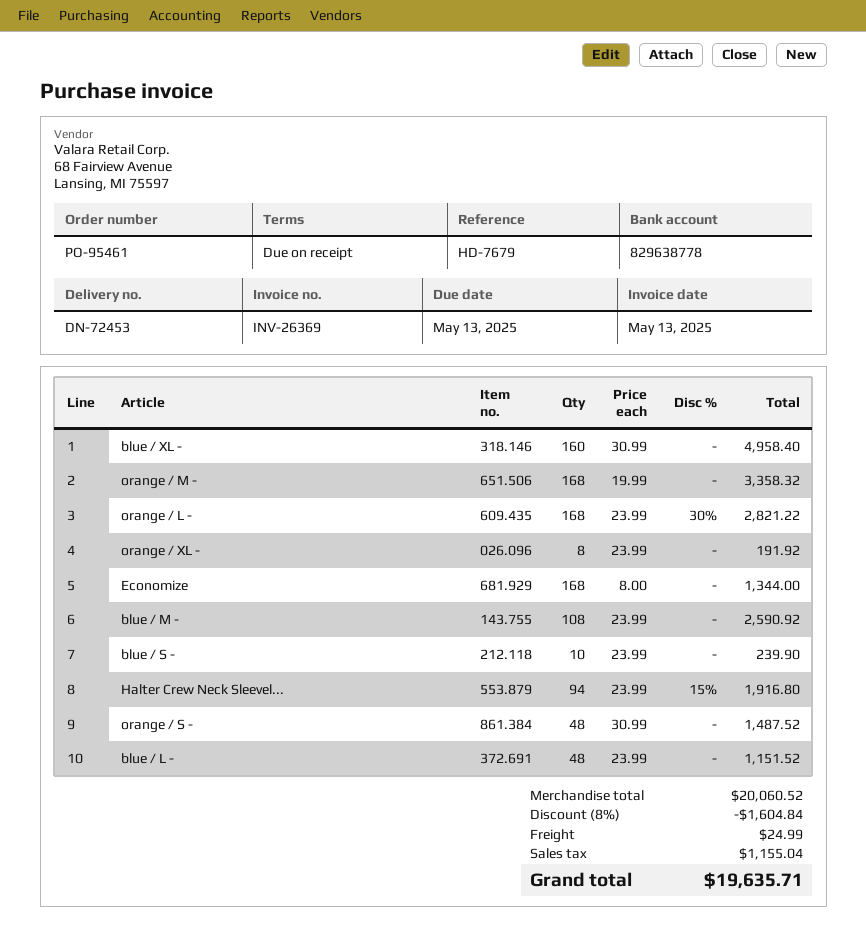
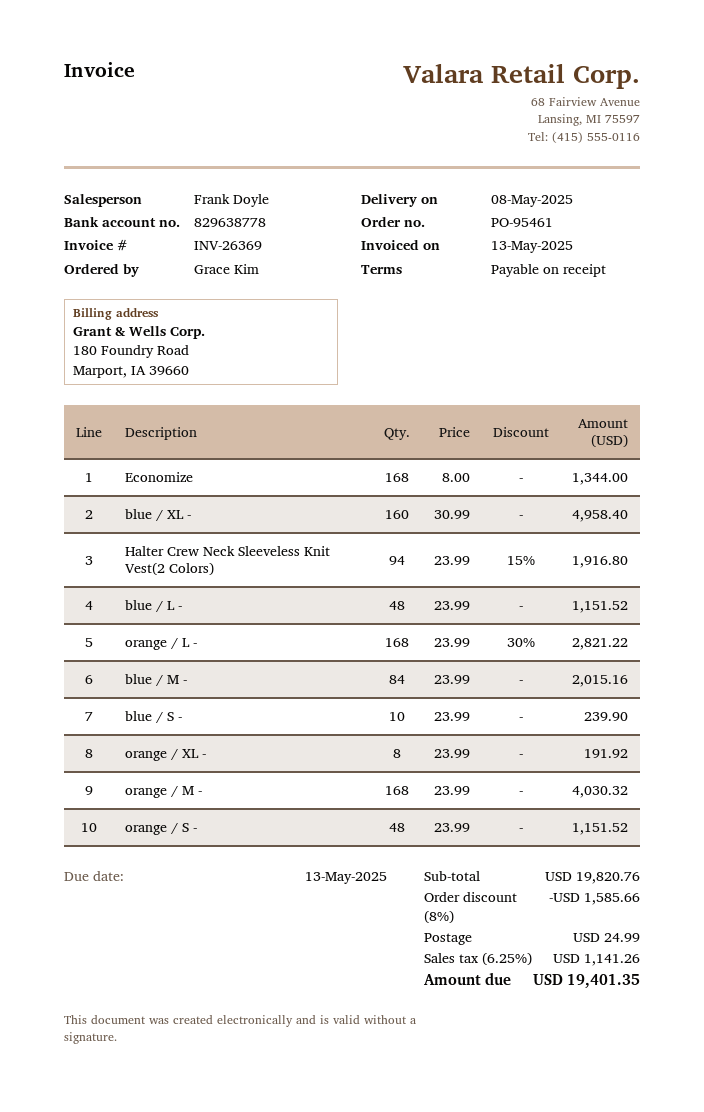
orange / M -: 168 x 19.99 = 3358.32 -> 168 x 23.99 = 4030.32
blue / M -: 108 x 23.99 = 2590.92 -> 84 x 23.99 = 2015.16
orange / S -: 48 x 30.99 = 1487.52 -> 48 x 23.99 = 1151.52
subtotal: 20060.52 -> 19820.76
discount: 8% = 1604.84 -> 8% = 1585.66
tax: 1155.04 -> 1141.26
total: 19635.71 -> 19401.35

